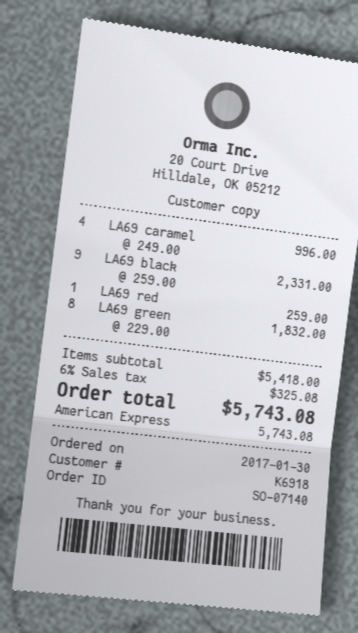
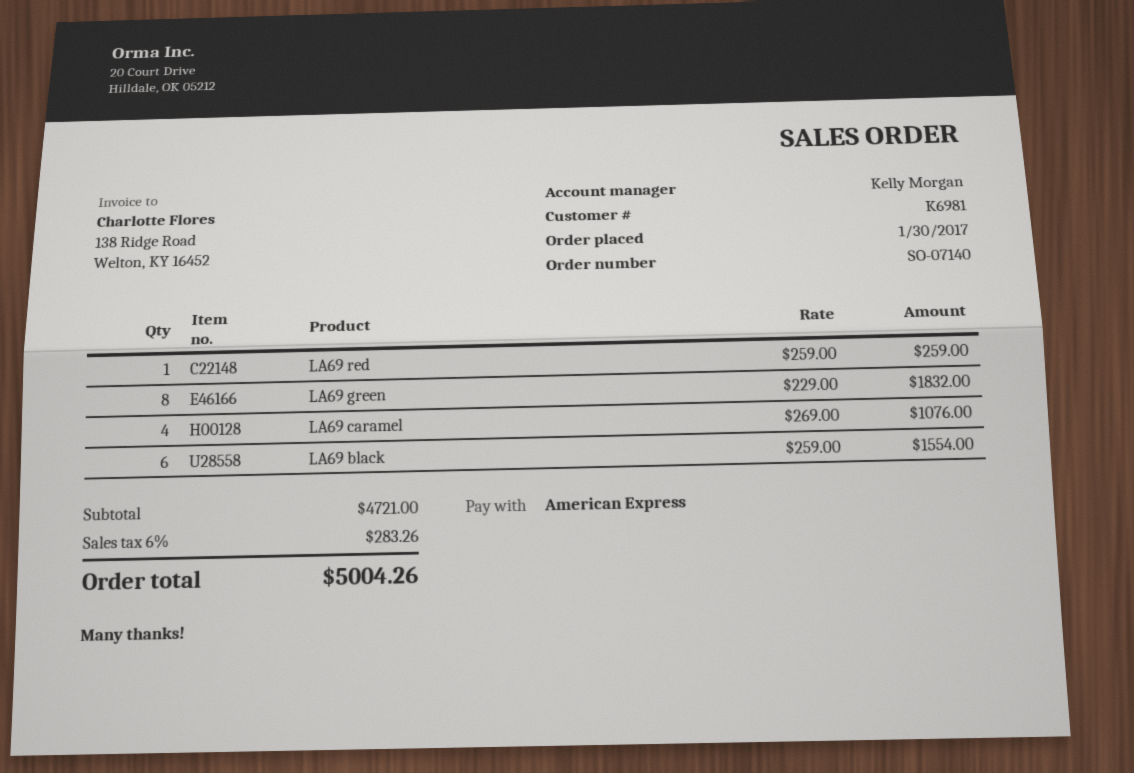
customer number: K6918 -> K6981
LA69 caramel: 4 x 249.00 = 996.00 -> 4 x 269.00 = 1076.00
LA69 black: 9 x 259.00 = 2331.00 -> 6 x 259.00 = 1554.00
subtotal: 5418.00 -> 4721.00
tax: 6% = 325.08 -> 6% = 283.26
total: 5743.08 -> 5004.26

